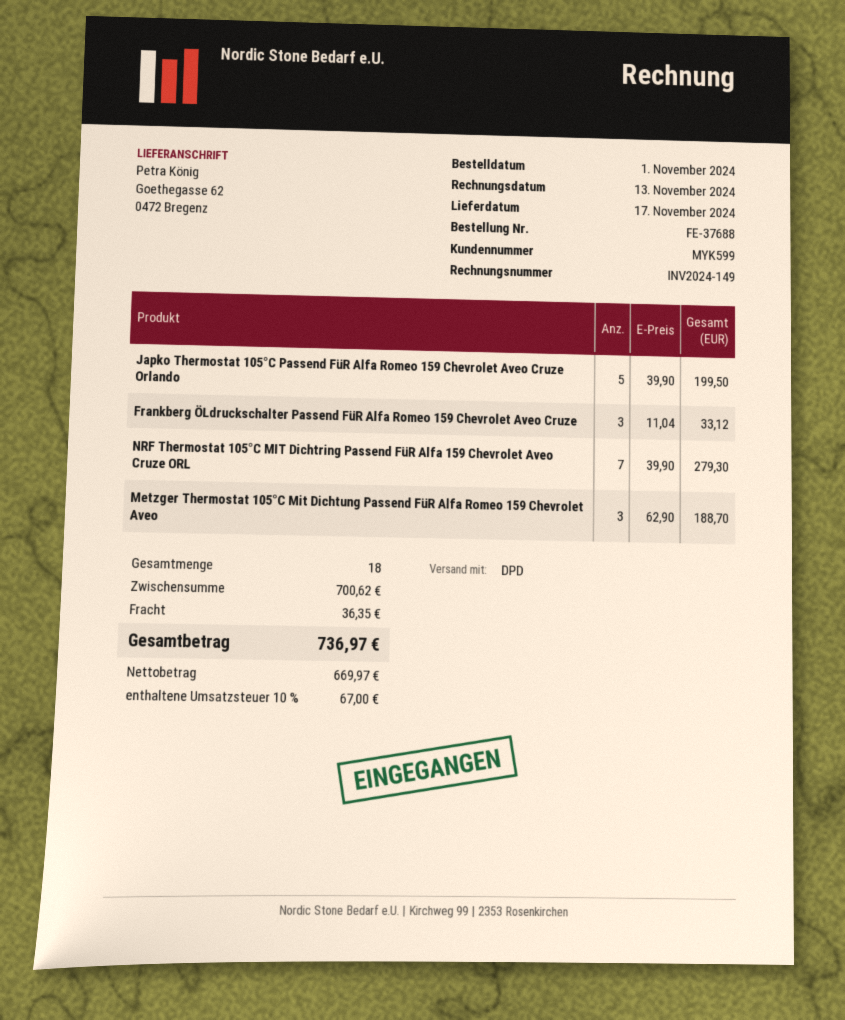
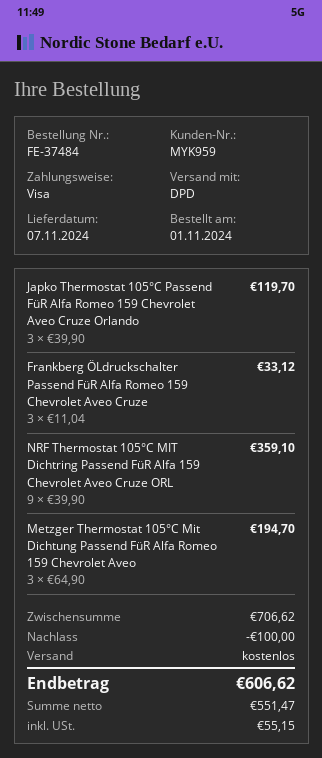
order number: FE-37688 -> FE-37484
delivery date: 2024-11-17 -> 2024-11-07
customer number: MYK599 -> MYK959
Japko Thermostat 105°C Passend FüR Alfa Romeo 159 Chevrolet Aveo Cruze Orlando: 5 x 39.90 = 199.50 -> 3 x 39.90 = 119.70
NRF Thermostat 105°C MIT Dichtring Passend FüR Alfa 159 Chevrolet Aveo Cruze ORL: 7 x 39.90 = 279.30 -> 9 x 39.90 = 359.10
Metzger Thermostat 105°C Mit Dichtung Passend FüR Alfa Romeo 159 Chevrolet Aveo: 3 x 62.90 = 188.70 -> 3 x 64.90 = 194.70
subtotal: 700.62 -> 706.62
discount: none -> 100.00
shipping: 36.35 -> 0.00
net: 669.97 -> 551.47
tax: 67.00 -> 55.15
total: 736.97 -> 606.62

